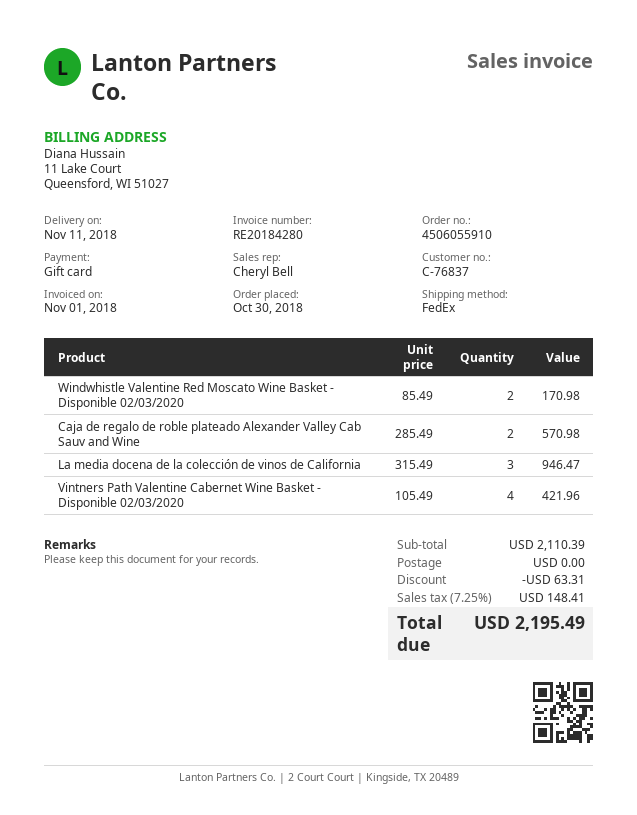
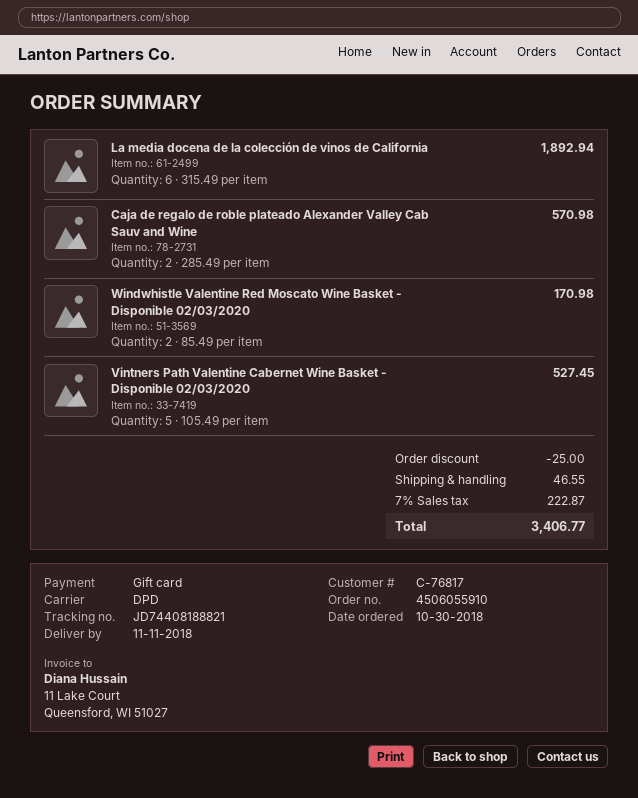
customer number: C-76837 -> C-76817
shipping method: FedEx -> DPD
La media docena de la colección de vinos de California: 3 x 315.49 = 946.47 -> 6 x 315.49 = 1892.94
Vintners Path Valentine Cabernet Wine Basket - Disponible 02/03/2020: 4 x 105.49 = 421.96 -> 5 x 105.49 = 527.45
discount: 63.31 -> 25.00
shipping: 0.00 -> 46.55
tax: 7.25% = 148.41 -> 7% = 222.87
total: 2195.49 -> 3406.77

